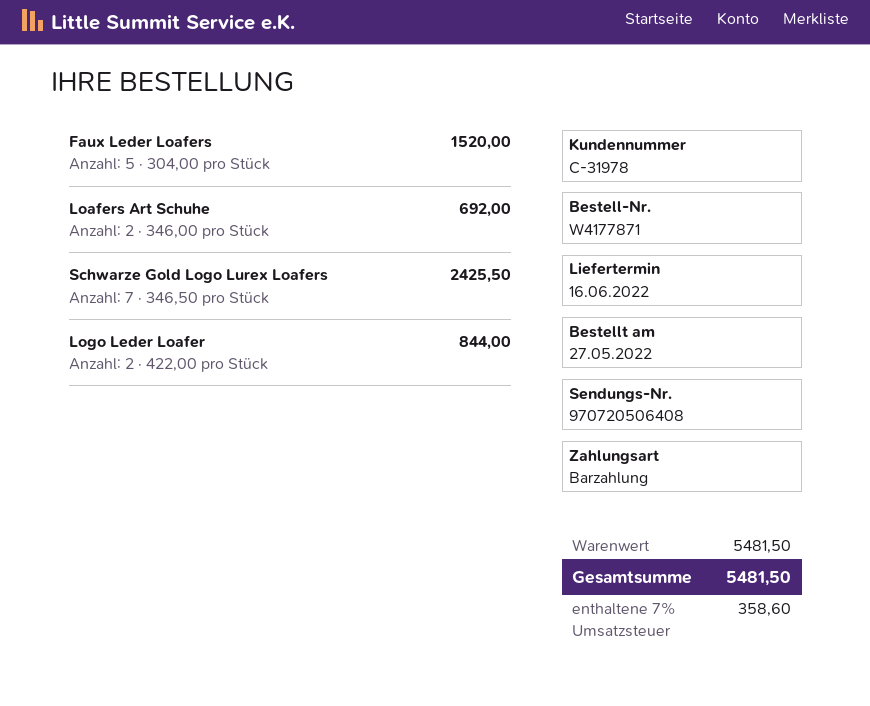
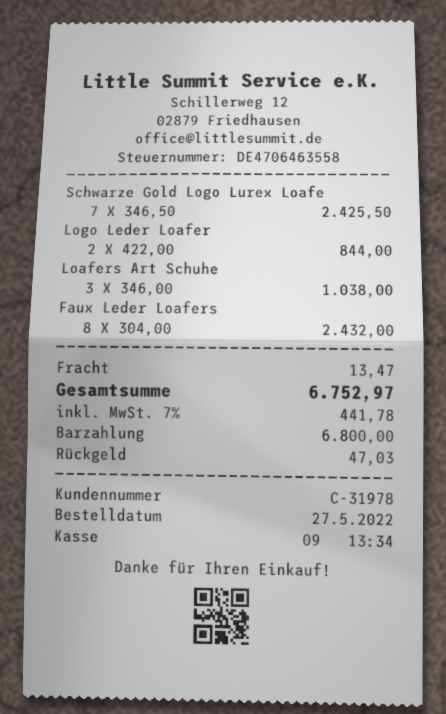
Faux Leder Loafers: 5 x 304.00 = 1520.00 -> 8 x 304.00 = 2432.00
Loafers Art Schuhe: 2 x 346.00 = 692.00 -> 3 x 346.00 = 1038.00
shipping: none -> 13.47
tax: 7% = 358.60 -> 7% = 441.78
total: 5481.50 -> 6752.97

